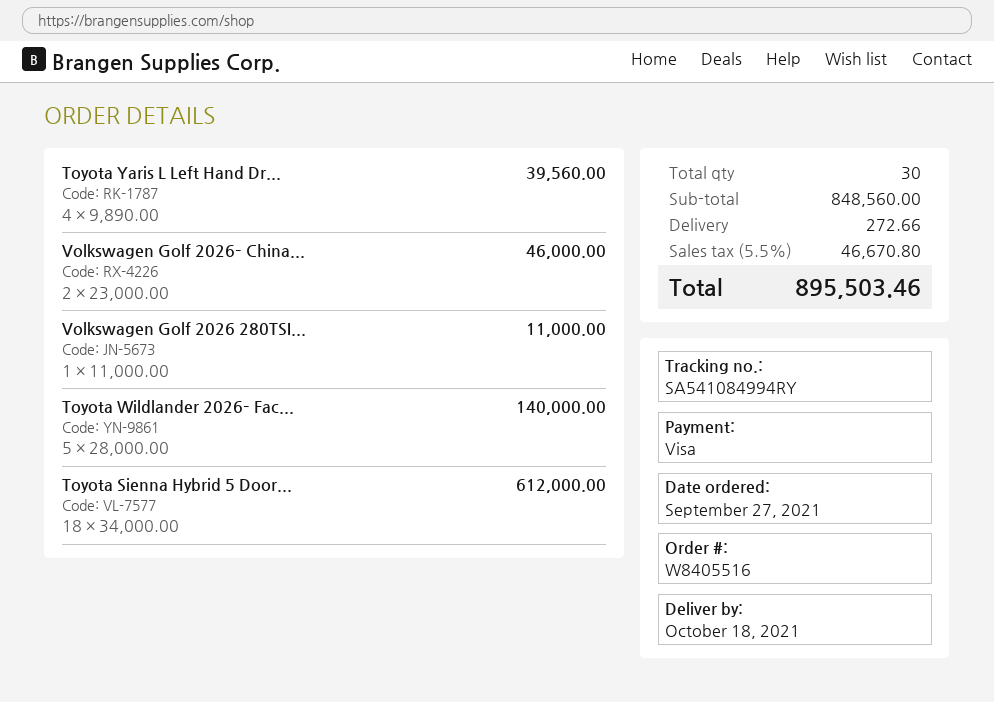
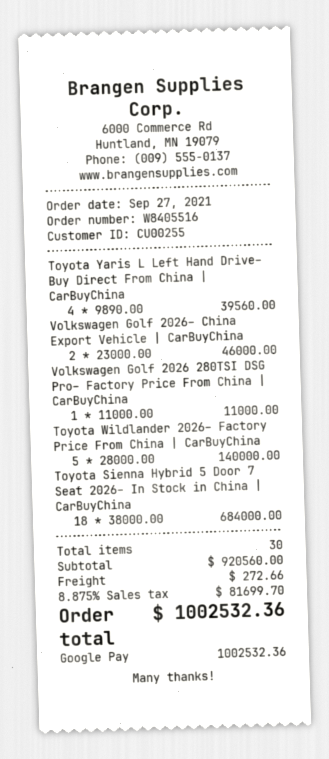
payment method: Visa -> Google Pay
Toyota Sienna Hybrid 5 Door...: 18 x 34000.00 = 612000.00 -> 18 x 38000.00 = 684000.00
subtotal: 848560.00 -> 920560.00
tax: 5.5% = 46670.80 -> 8.875% = 81699.70
total: 895503.46 -> 1002532.36

